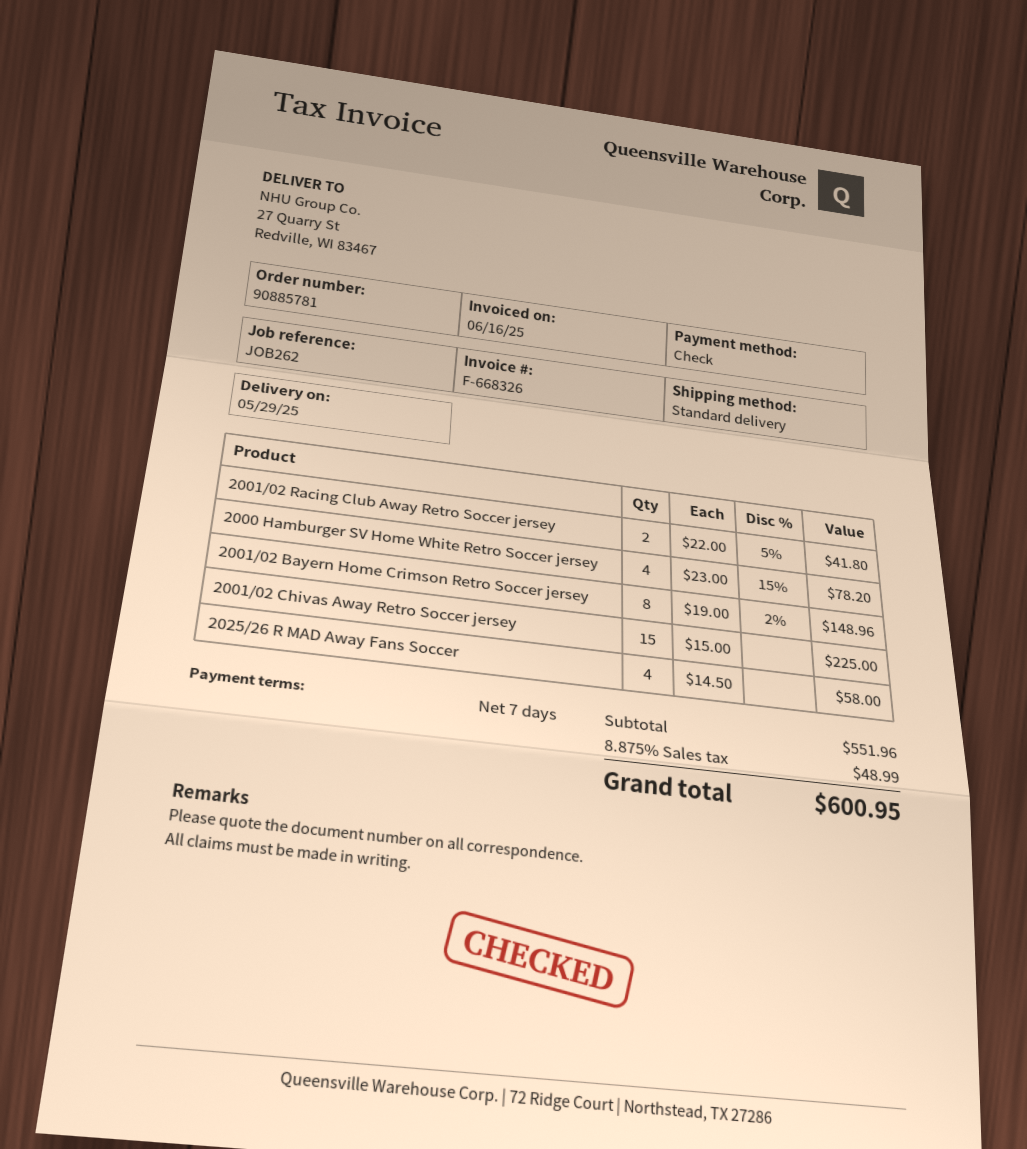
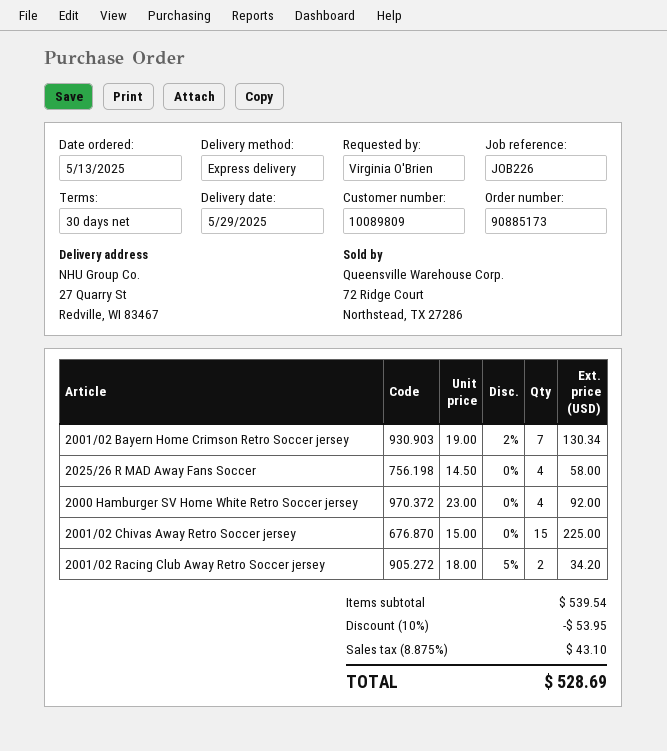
order number: 90885781 -> 90885173
payment terms: 7 days -> 30 days
reference: JOB262 -> JOB226
shipping method: standard -> express
2001/02 Racing Club Away Retro Soccer jersey: 2 x 22.00 - 5% = 41.80 -> 2 x 18.00 - 5% = 34.20
2000 Hamburger SV Home White Retro Soccer jersey: 4 x 23.00 - 15% = 78.20 -> 4 x 23.00 = 92.00
2001/02 Bayern Home Crimson Retro Soccer jersey: 8 x 19.00 - 2% = 148.96 -> 7 x 19.00 - 2% = 130.34
subtotal: 551.96 -> 539.54
discount: none -> 10% = 53.95
tax: 8.875% = 48.99 -> 8.875% = 43.10
total: 600.95 -> 528.69

